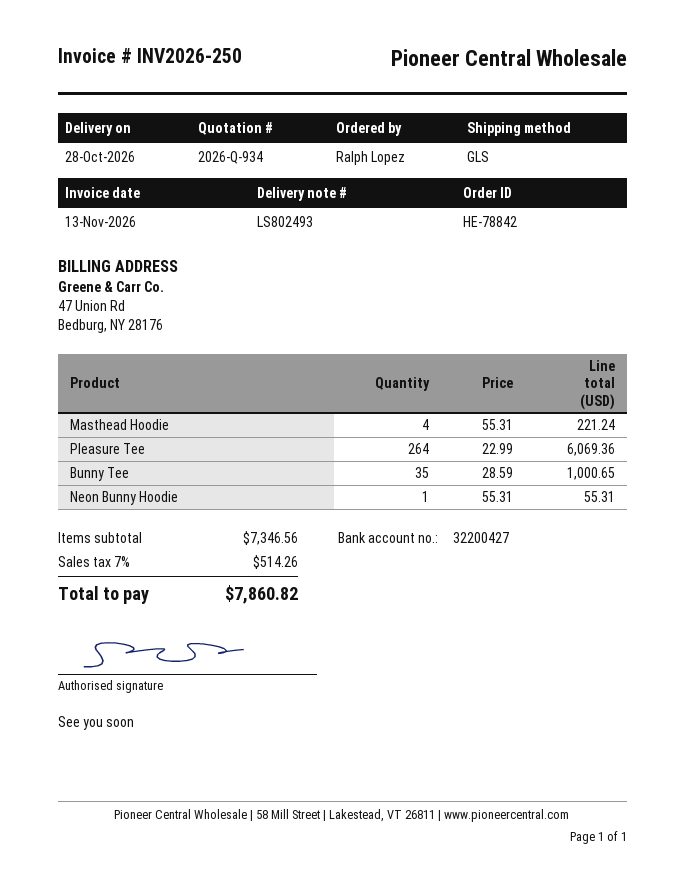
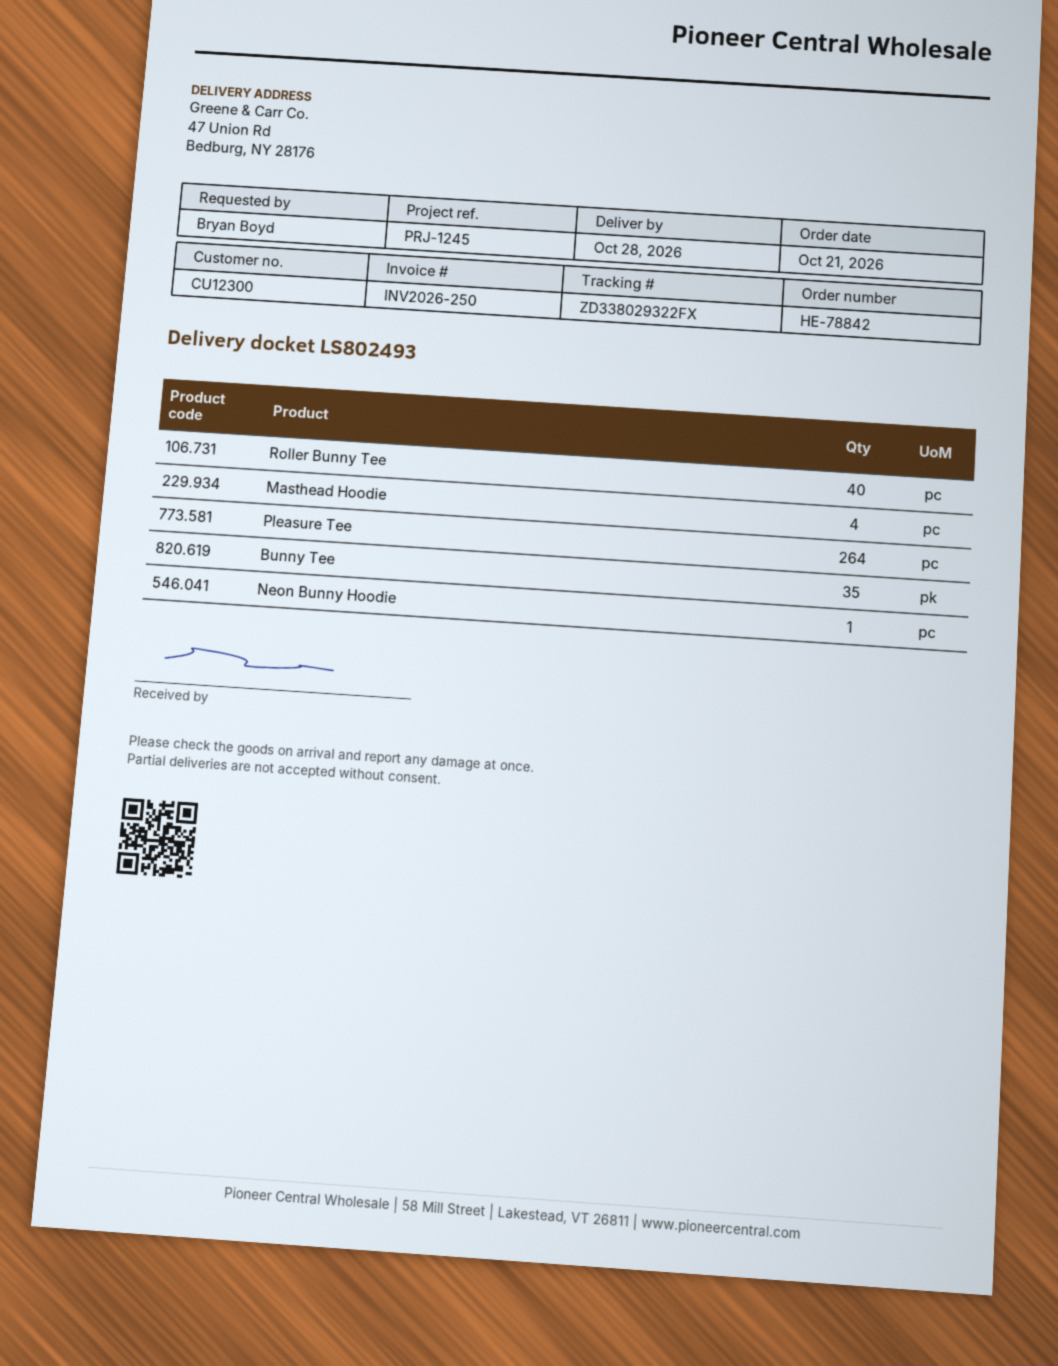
ordered by: Ralph Lopez -> Bryan Boyd
Roller Bunny Tee: none -> 40

